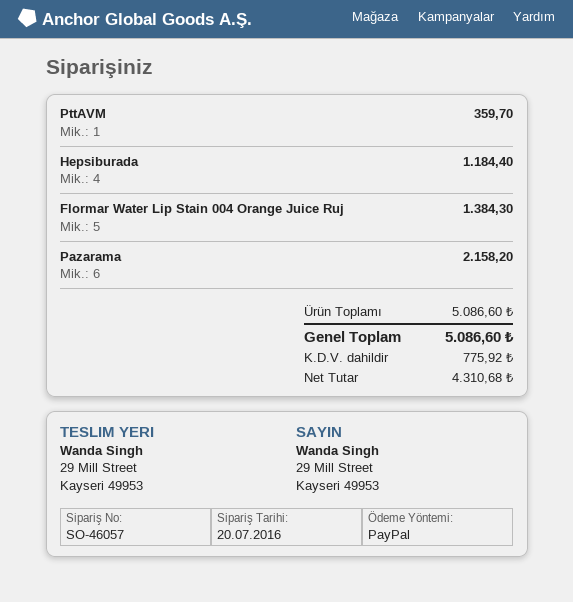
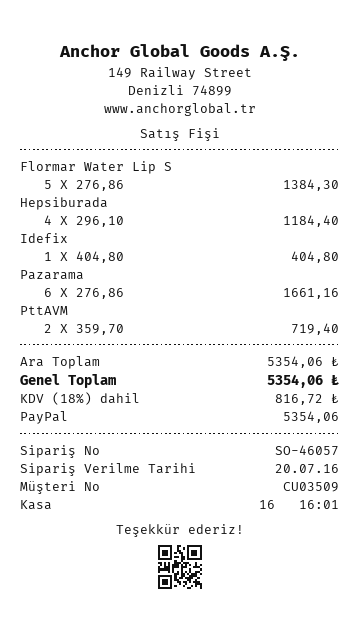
PttAVM: 1 for 359.70 -> 2 for 719.40
Pazarama: 6 for 2158.20 -> 6 for 1661.16
Idefix: none -> 1 for 404.80
subtotal: 5086.60 -> 5354.06
tax: 775.92 -> 816.72
total: 5086.60 -> 5354.06

